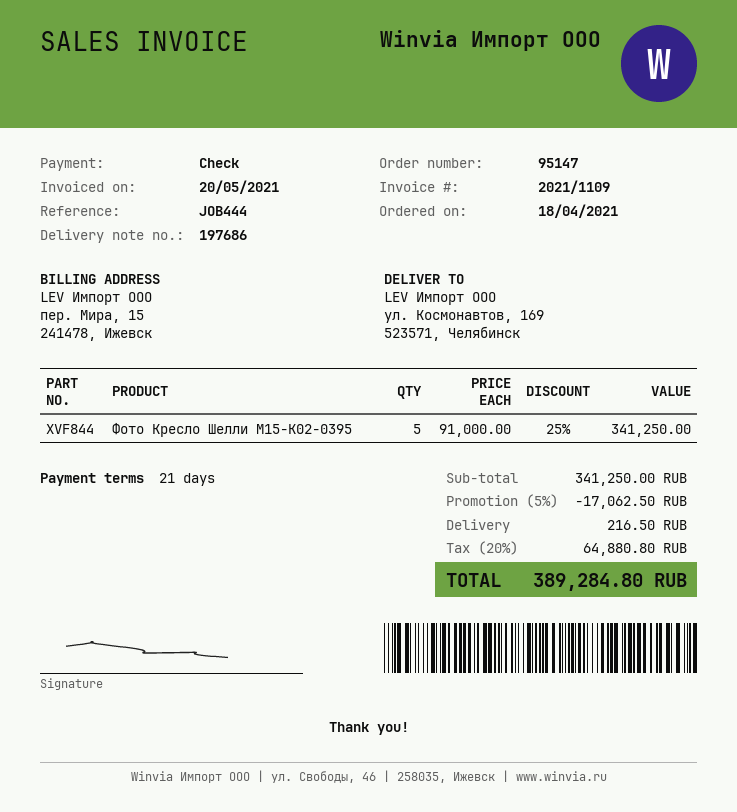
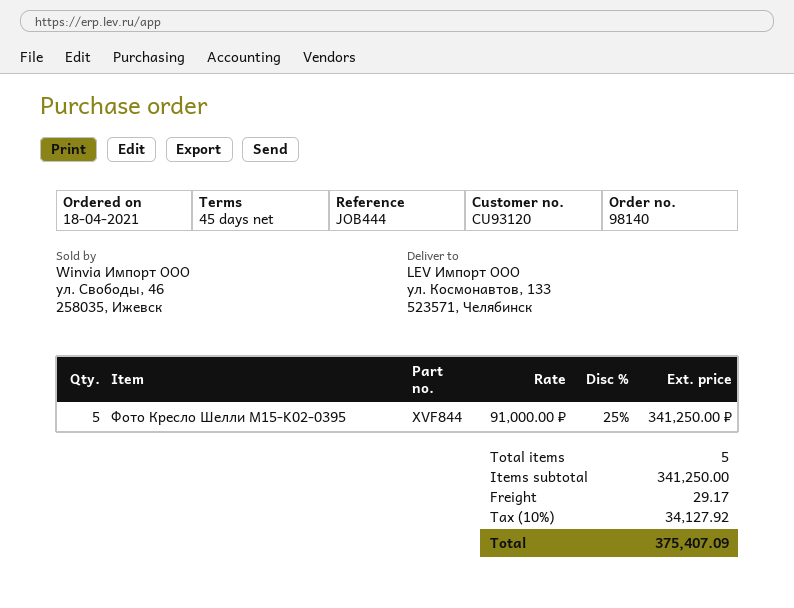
order number: 95147 -> 98140
payment terms: 21 days -> 45 days
ship to: ул. Космонавтов, 169, 523571, Челябинск -> ул. Космонавтов, 133, 523571, Челябинск
discount: 5% = 17062.50 -> none
shipping: 216.50 -> 29.17
tax: 20% = 64880.80 -> 10% = 34127.92
total: 389284.80 -> 375407.09

